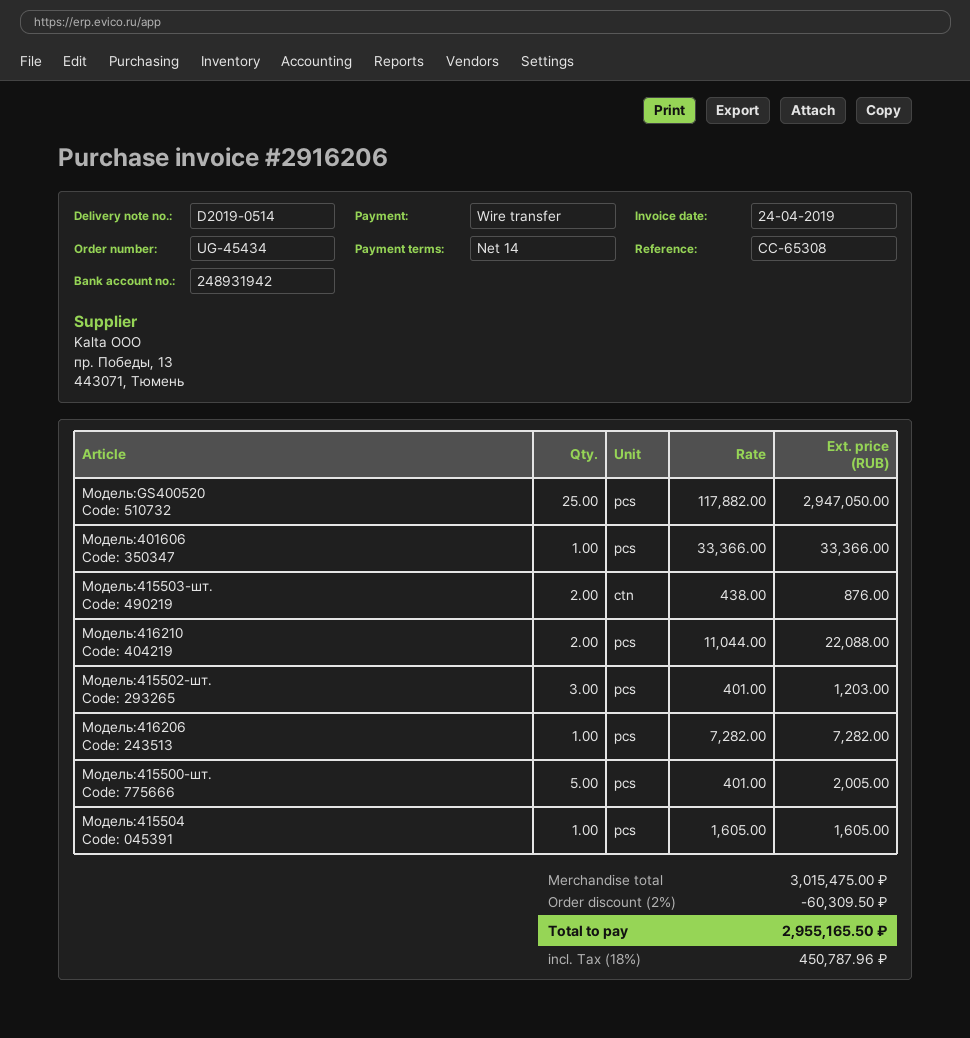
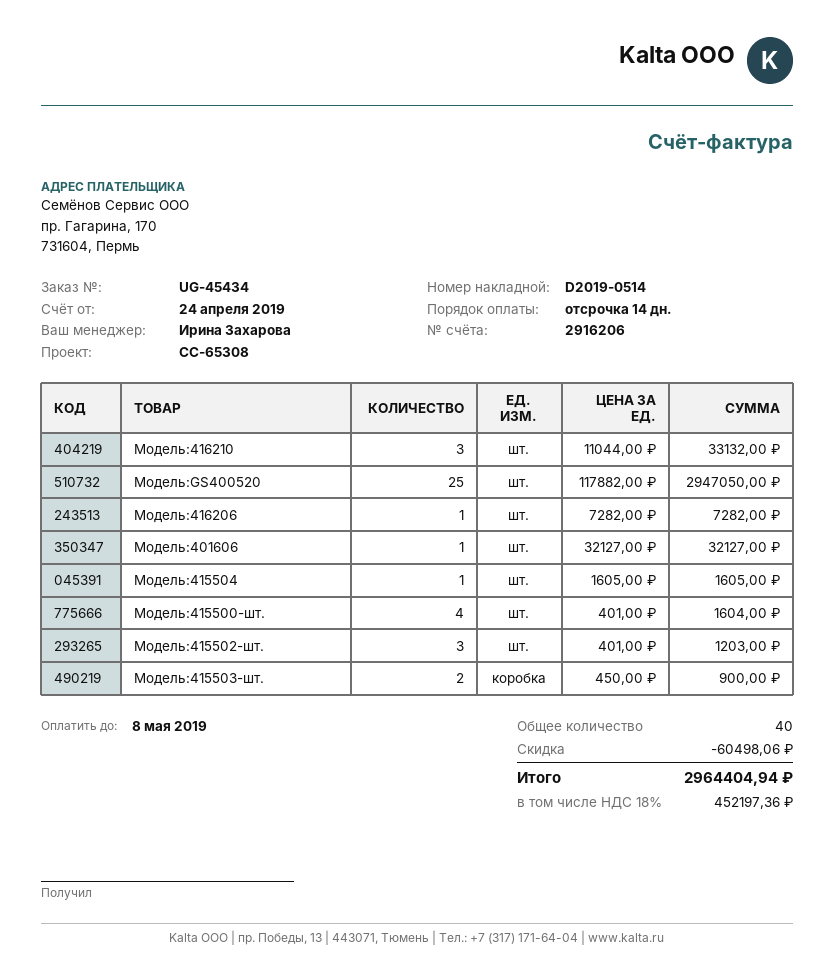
Модель:401606: 1 x 33366.00 = 33366.00 -> 1 x 32127.00 = 32127.00
Модель:415503-шт.: 2 x 438.00 = 876.00 -> 2 x 450.00 = 900.00
Модель:416210: 2 x 11044.00 = 22088.00 -> 3 x 11044.00 = 33132.00
Модель:415500-шт.: 5 x 401.00 = 2005.00 -> 4 x 401.00 = 1604.00
discount: 60309.50 -> 60498.06
tax: 18% = 450787.96 -> 18% = 452197.36
total: 2955165.50 -> 2964404.94

